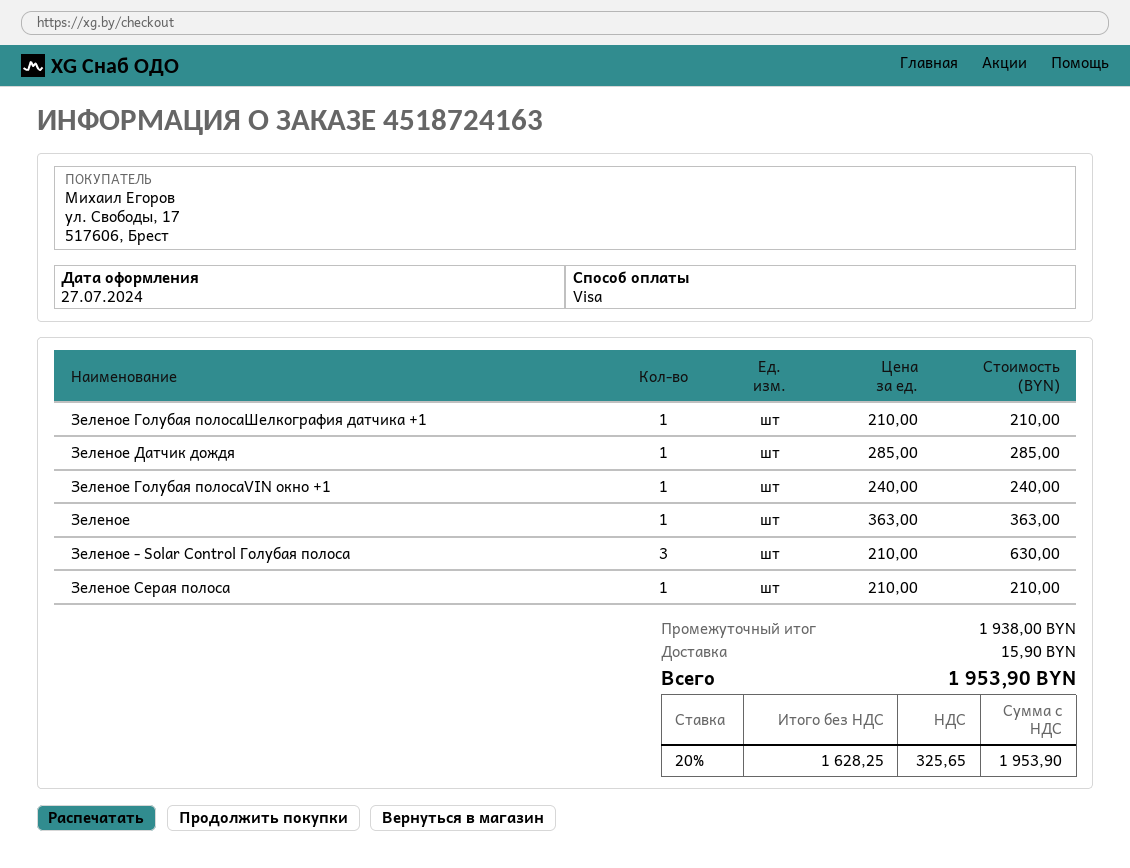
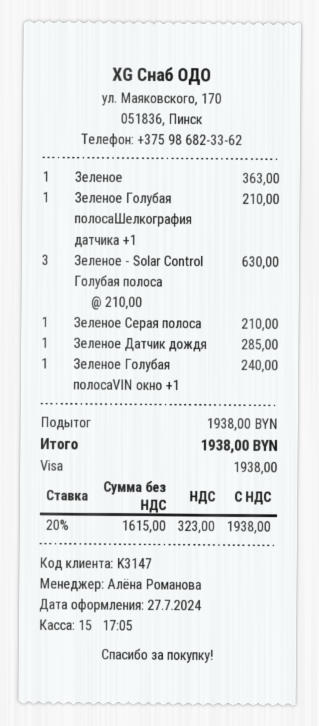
shipping: 15.90 -> none
net: 1628.25 -> 1615.00
tax: 20% = 325.65 -> 20% = 323.00
total: 1953.90 -> 1938.00

